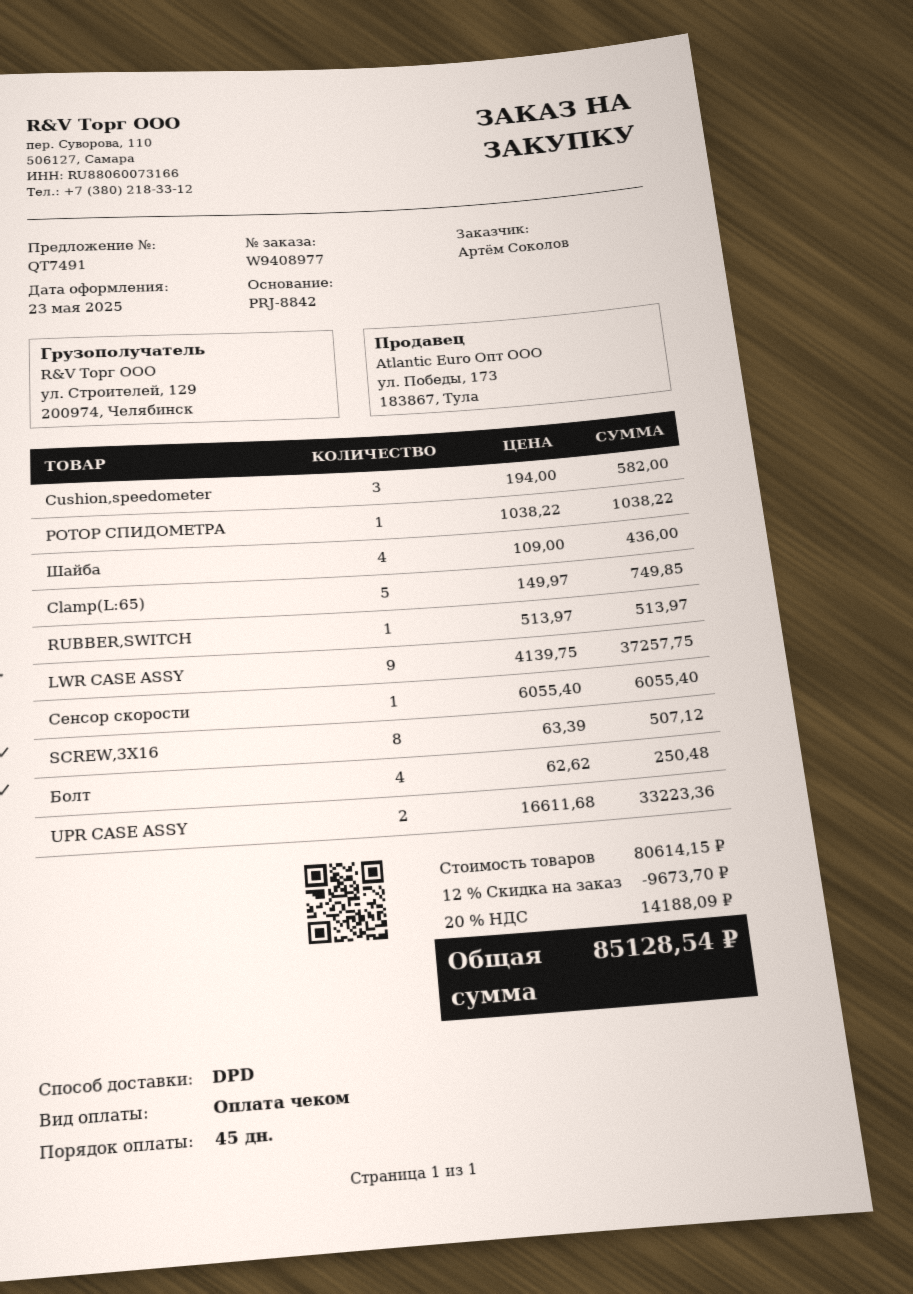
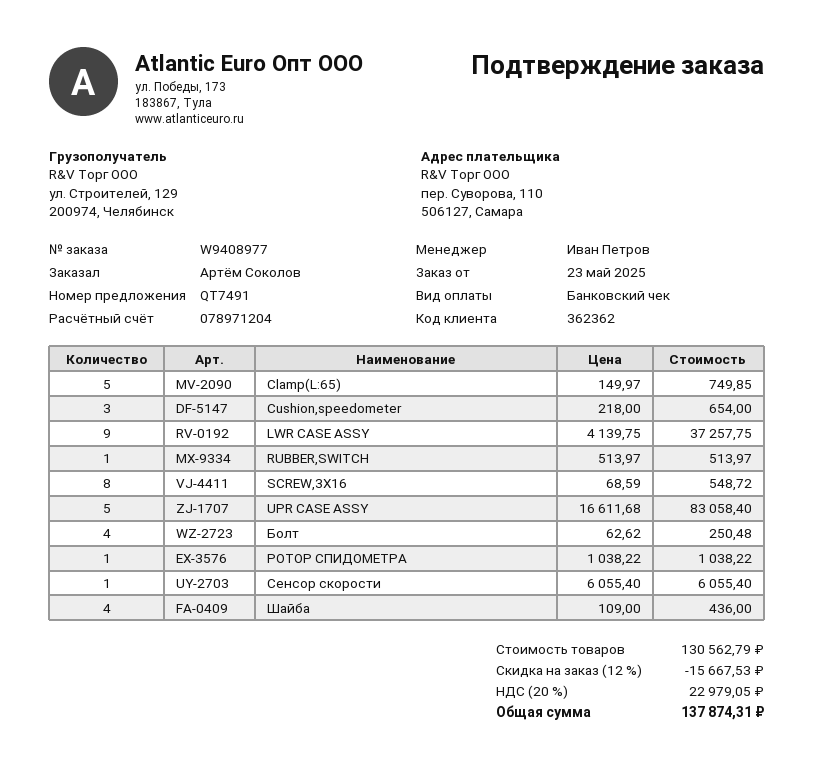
Cushion,speedometer: 3 x 194.00 = 582.00 -> 3 x 218.00 = 654.00
SCREW,3X16: 8 x 63.39 = 507.12 -> 8 x 68.59 = 548.72
UPR CASE ASSY: 2 x 16611.68 = 33223.36 -> 5 x 16611.68 = 83058.40
subtotal: 80614.15 -> 130562.79
discount: 12% = 9673.70 -> 12% = 15667.53
tax: 20% = 14188.09 -> 20% = 22979.05
total: 85128.54 -> 137874.31

